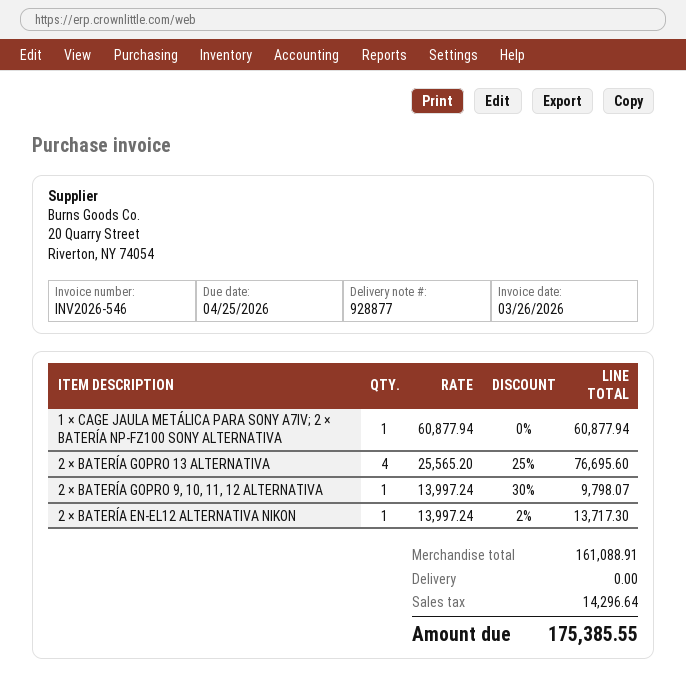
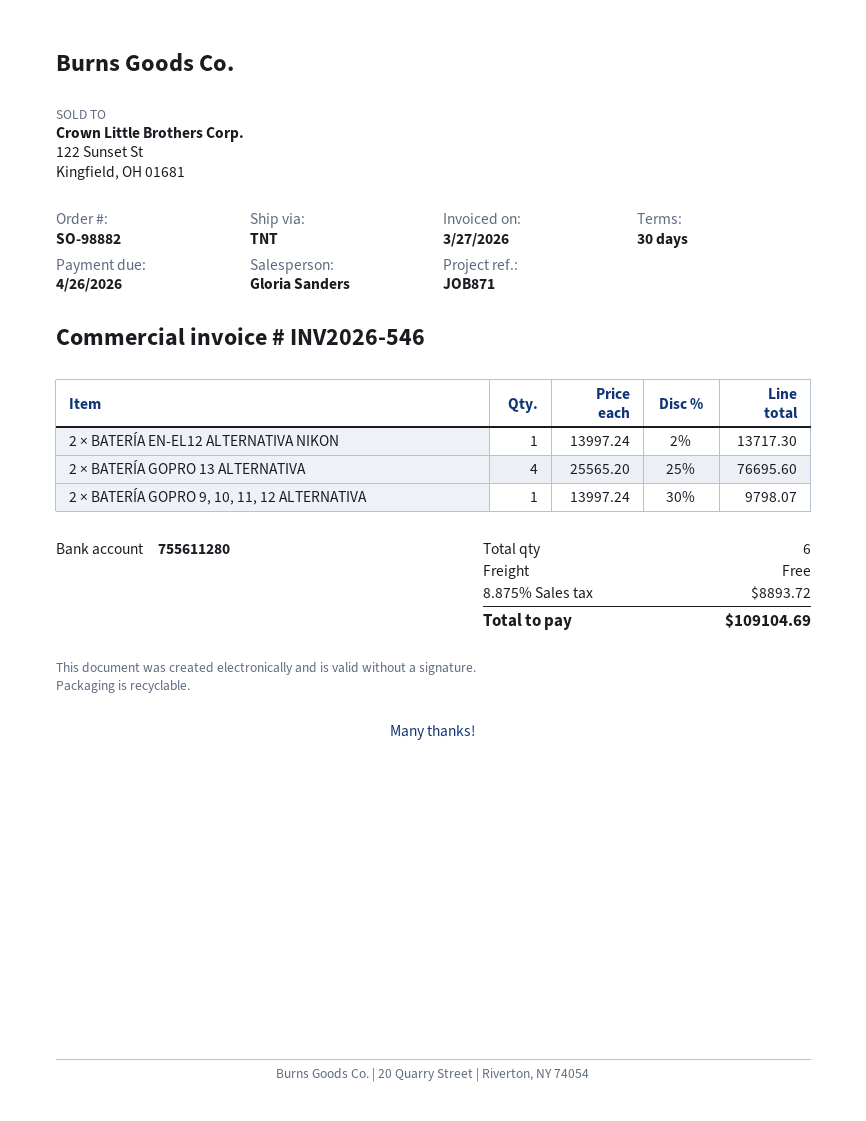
invoice date: 2026-03-26 -> 2026-03-27
due date: 2026-04-25 -> 2026-04-26
1 × CAGE JAULA METÁLICA PARA SONY A7IV; 2 × BATERÍA NP-FZ100 SONY ALTERNATIVA: 1 x 60877.94 = 60877.94 -> none
tax: 14296.64 -> 8893.72
total: 175385.55 -> 109104.69

